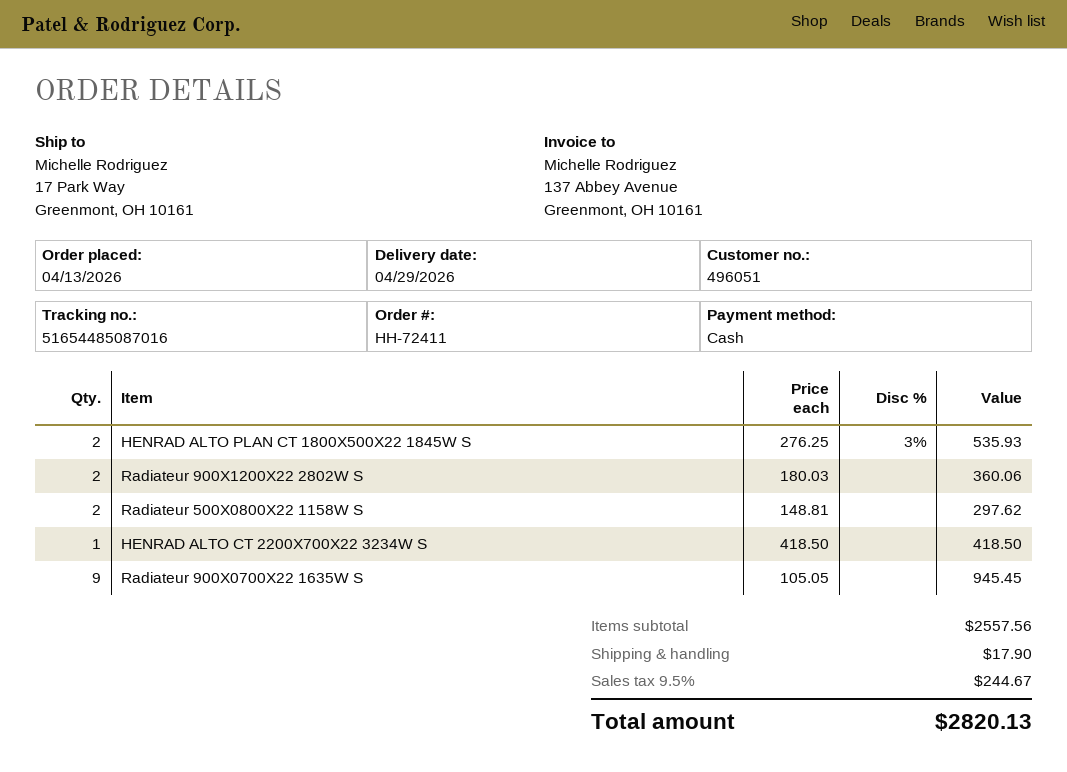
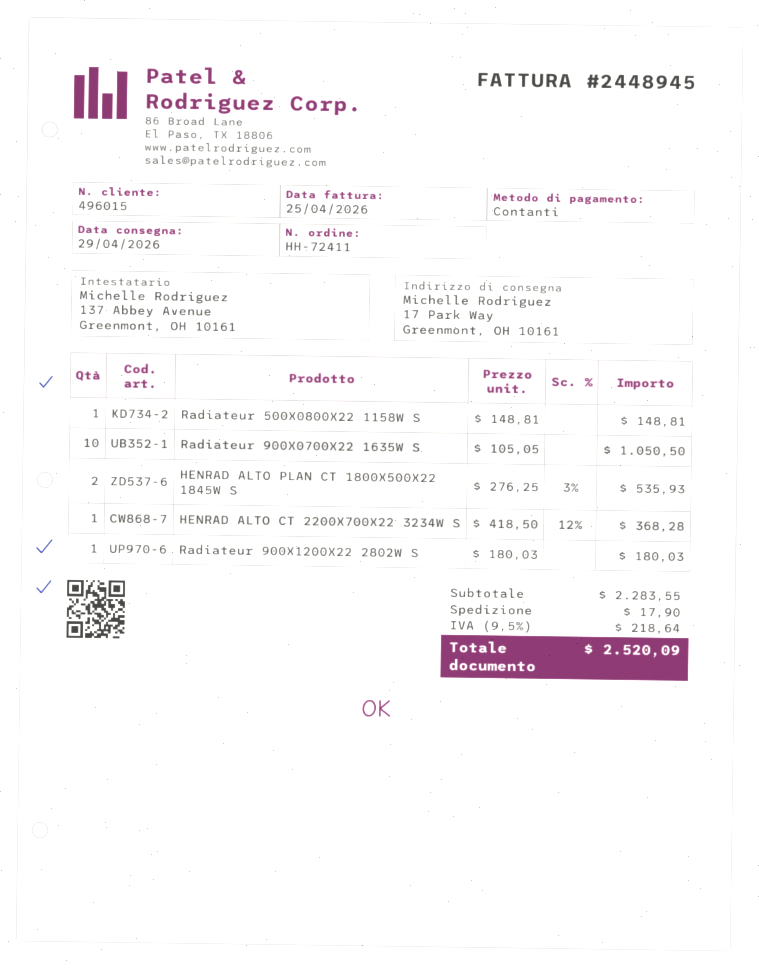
customer number: 496051 -> 496015
Radiateur 900X1200X22 2802W S: 2 x 180.03 = 360.06 -> 1 x 180.03 = 180.03
Radiateur 500X0800X22 1158W S: 2 x 148.81 = 297.62 -> 1 x 148.81 = 148.81
HENRAD ALTO CT 2200X700X22 3234W S: 1 x 418.50 = 418.50 -> 1 x 418.50 - 12% = 368.28
Radiateur 900X0700X22 1635W S: 9 x 105.05 = 945.45 -> 10 x 105.05 = 1050.50
subtotal: 2557.56 -> 2283.55
tax: 9.5% = 244.67 -> 9.5% = 218.64
total: 2820.13 -> 2520.09

